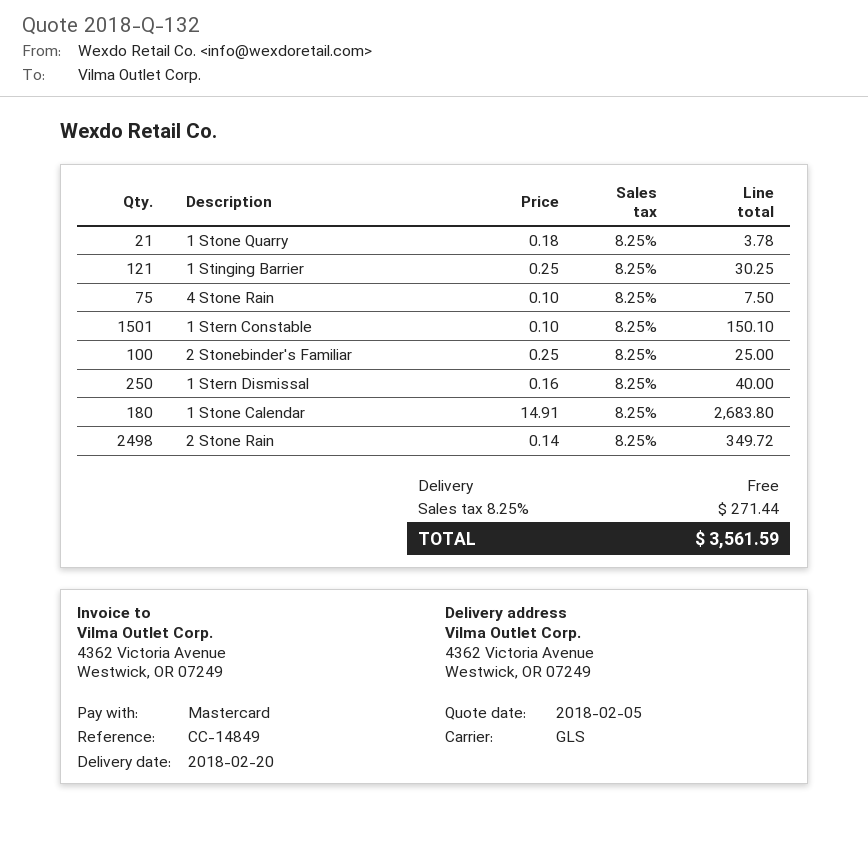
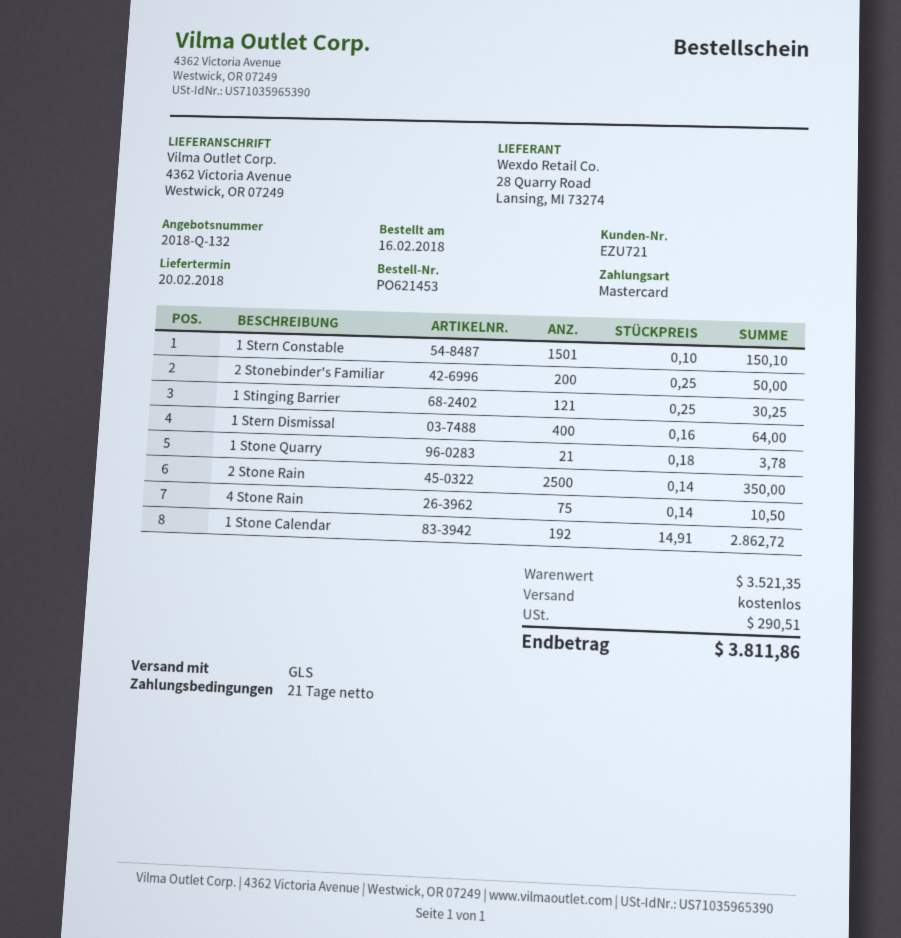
4 Stone Rain: 75 x 0.10 = 7.50 -> 75 x 0.14 = 10.50
2 Stonebinder's Familiar: 100 x 0.25 = 25.00 -> 200 x 0.25 = 50.00
1 Stern Dismissal: 250 x 0.16 = 40.00 -> 400 x 0.16 = 64.00
1 Stone Calendar: 180 x 14.91 = 2683.80 -> 192 x 14.91 = 2862.72
2 Stone Rain: 2498 x 0.14 = 349.72 -> 2500 x 0.14 = 350.00
tax: 271.44 -> 290.51
total: 3561.59 -> 3811.86

